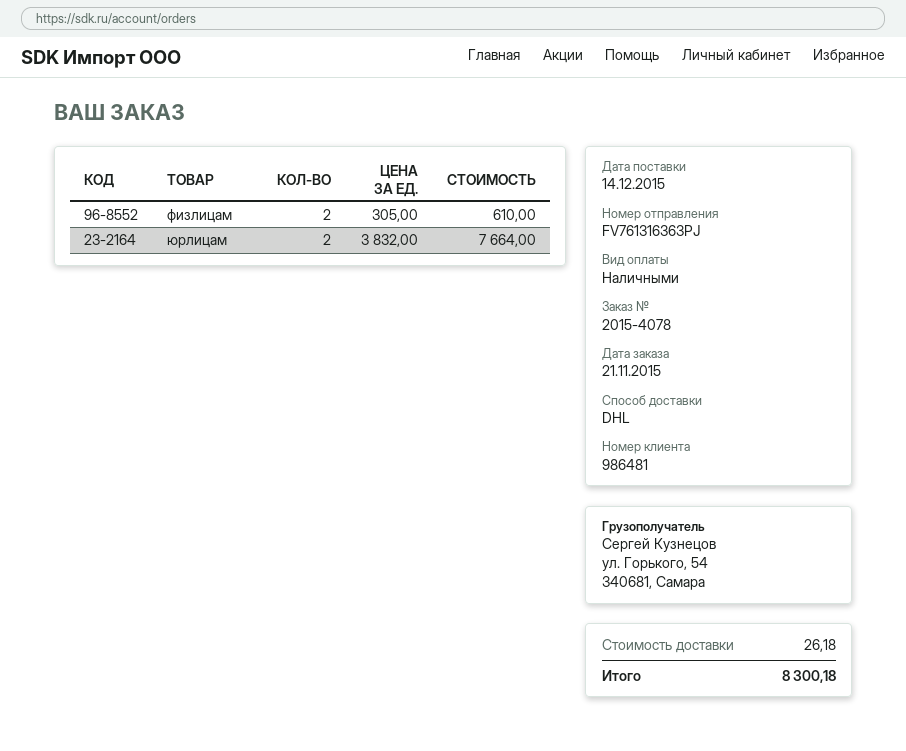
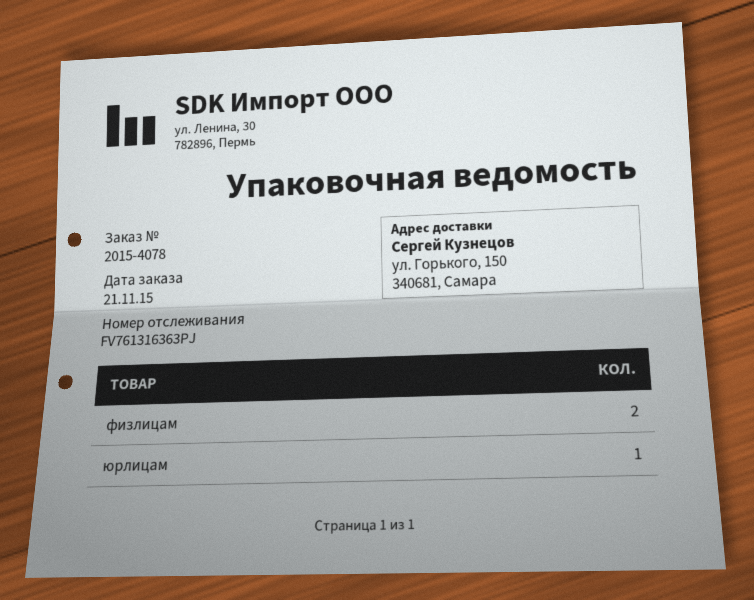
ship to: ул. Горького, 54, 340681, Самара -> ул. Горького, 150, 340681, Самара
юрлицам: 2 -> 1

